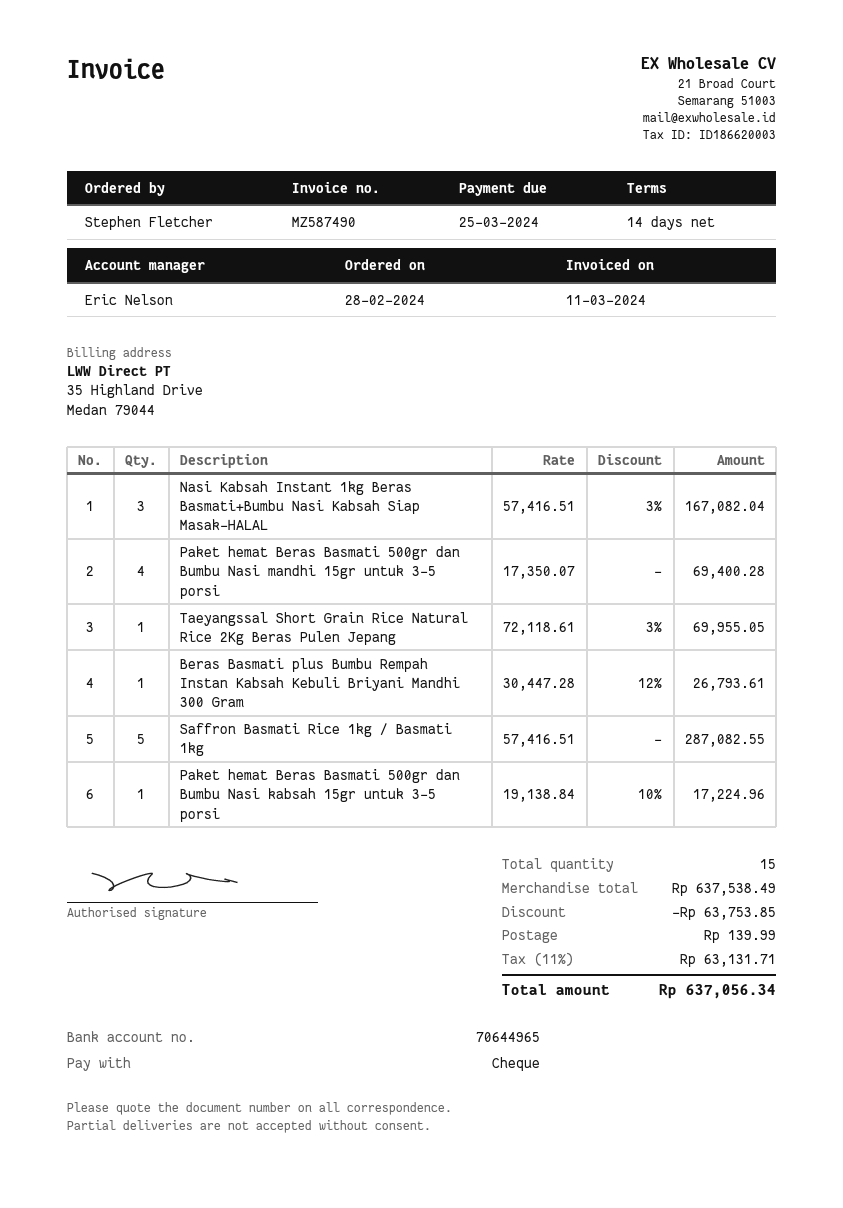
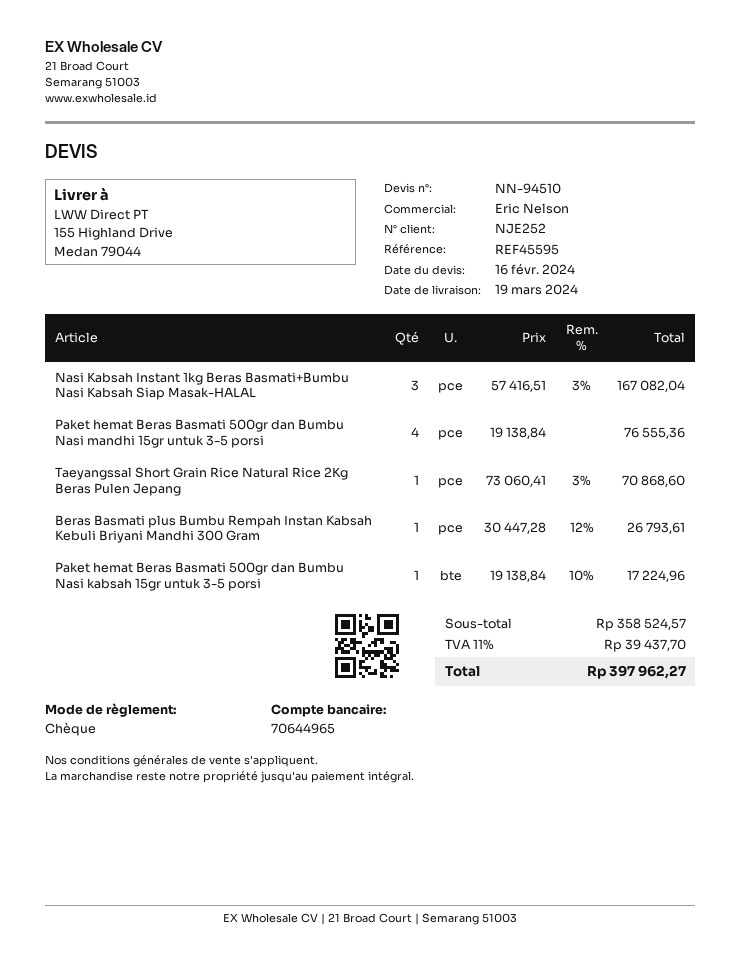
Paket hemat Beras Basmati 500gr dan Bumbu Nasi mandhi 15gr untuk 3-5 porsi: 4 x 17350.07 = 69400.28 -> 4 x 19138.84 = 76555.36
Taeyangssal Short Grain Rice Natural Rice 2Kg Beras Pulen Jepang: 1 x 72118.61 - 3% = 69955.05 -> 1 x 73060.41 - 3% = 70868.60
Saffron Basmati Rice 1kg / Basmati 1kg: 5 x 57416.51 = 287082.55 -> none
subtotal: 637538.49 -> 358524.57
discount: 63753.85 -> none
shipping: 139.99 -> none
tax: 11% = 63131.71 -> 11% = 39437.70
total: 637056.34 -> 397962.27

